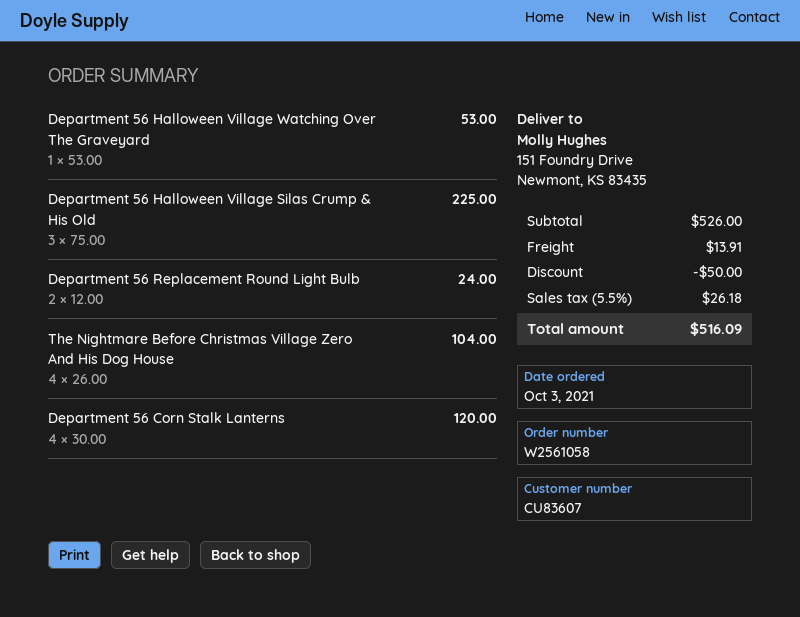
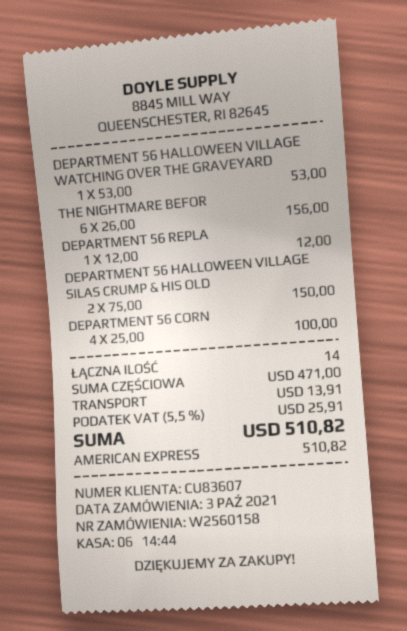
order number: W2561058 -> W2560158
Department 56 Halloween Village Silas Crump & His Old: 3 x 75.00 = 225.00 -> 2 x 75.00 = 150.00
Department 56 Replacement Round Light Bulb: 2 x 12.00 = 24.00 -> 1 x 12.00 = 12.00
The Nightmare Before Christmas Village Zero And His Dog House: 4 x 26.00 = 104.00 -> 6 x 26.00 = 156.00
Department 56 Corn Stalk Lanterns: 4 x 30.00 = 120.00 -> 4 x 25.00 = 100.00
subtotal: 526.00 -> 471.00
discount: 50.00 -> none
tax: 5.5% = 26.18 -> 5.5% = 25.91
total: 516.09 -> 510.82

